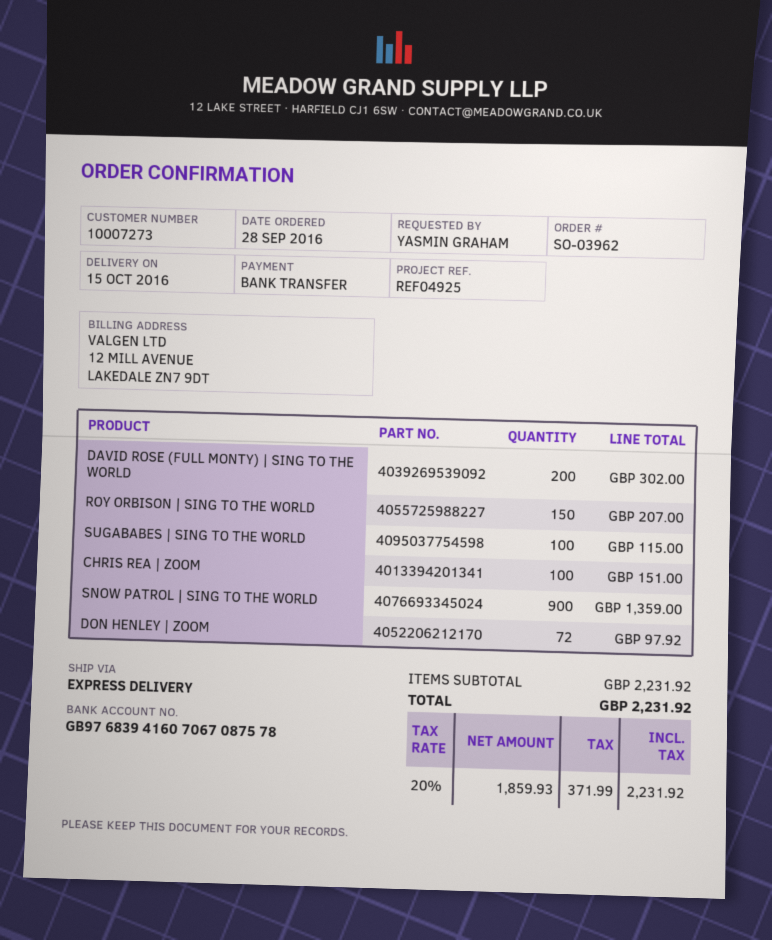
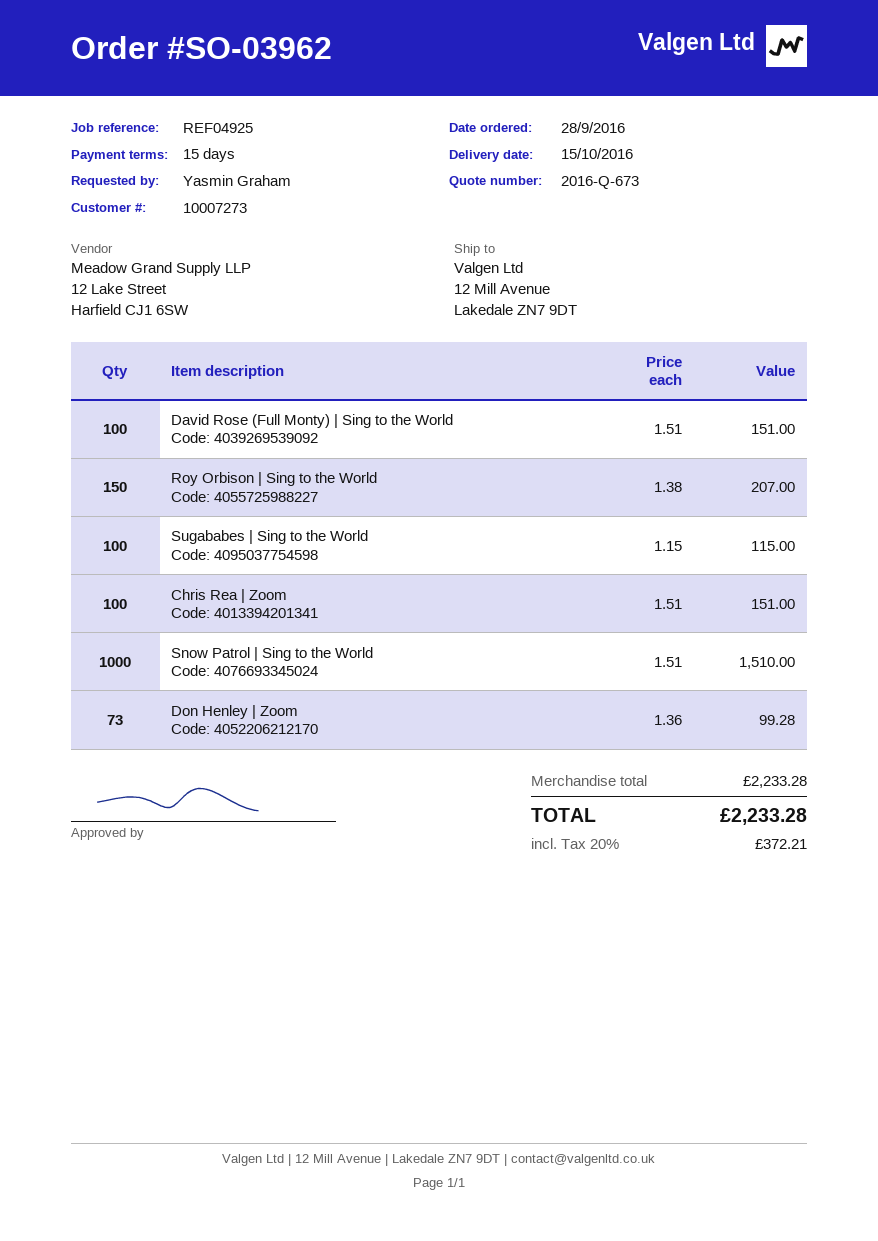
DAVID ROSE (FULL MONTY) | SING TO THE WORLD: 200 for 302.00 -> 100 for 151.00
SNOW PATROL | SING TO THE WORLD: 900 for 1359.00 -> 1000 for 1510.00
DON HENLEY | ZOOM: 72 for 97.92 -> 73 for 99.28
subtotal: 2231.92 -> 2233.28
tax: 20% = 371.99 -> 20% = 372.21
total: 2231.92 -> 2233.28

